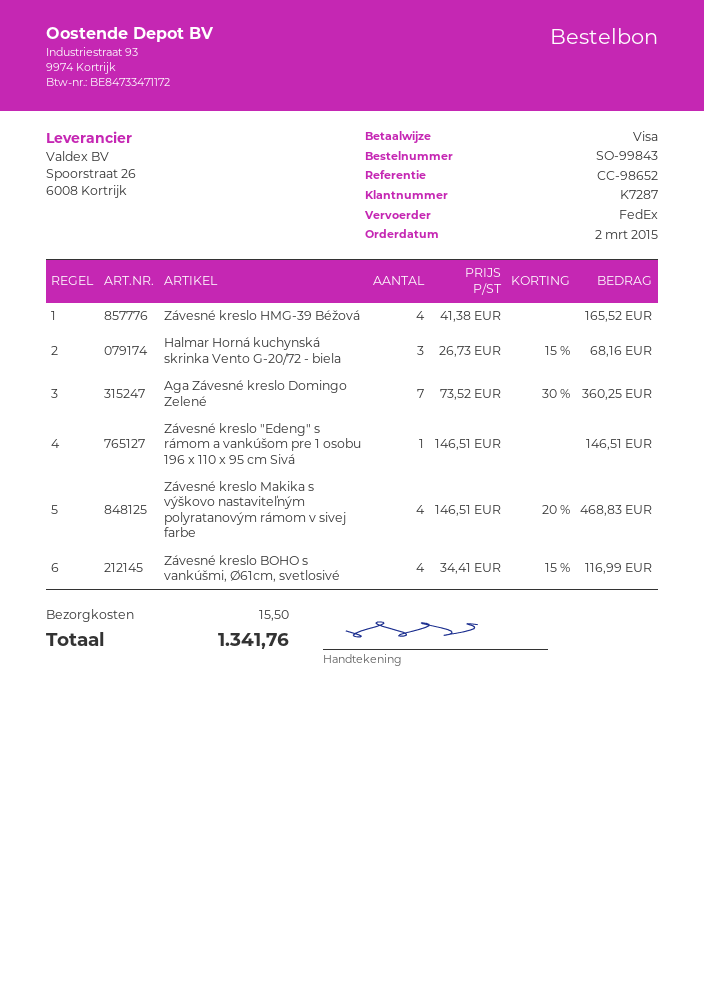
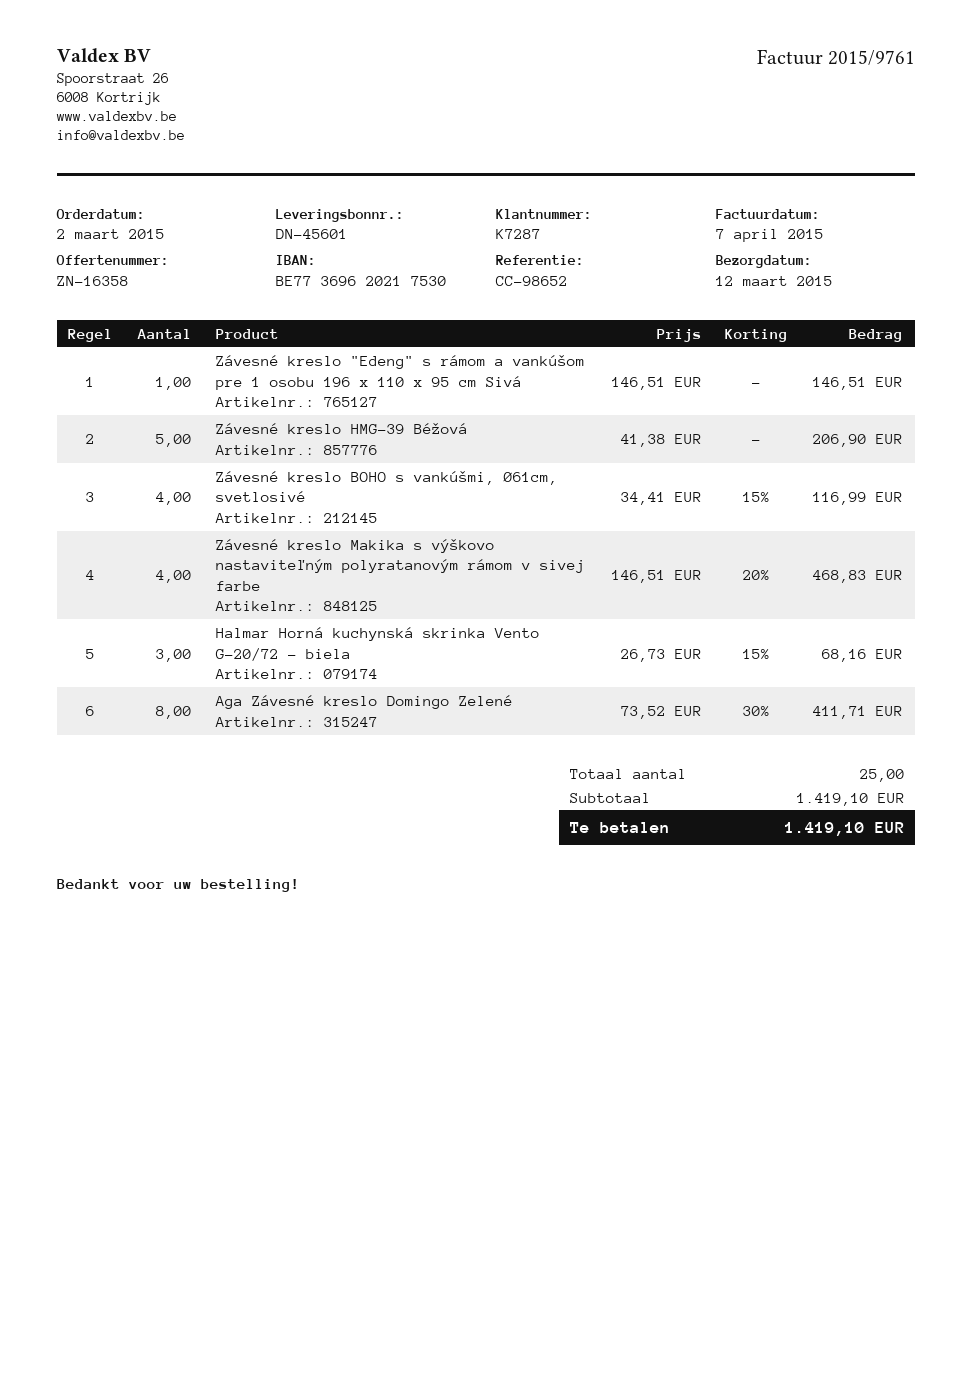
Závesné kreslo HMG-39 Béžová: 4 x 41.38 = 165.52 -> 5 x 41.38 = 206.90
Aga Závesné kreslo Domingo Zelené: 7 x 73.52 - 30% = 360.25 -> 8 x 73.52 - 30% = 411.71
shipping: 15.50 -> none
total: 1341.76 -> 1419.10

